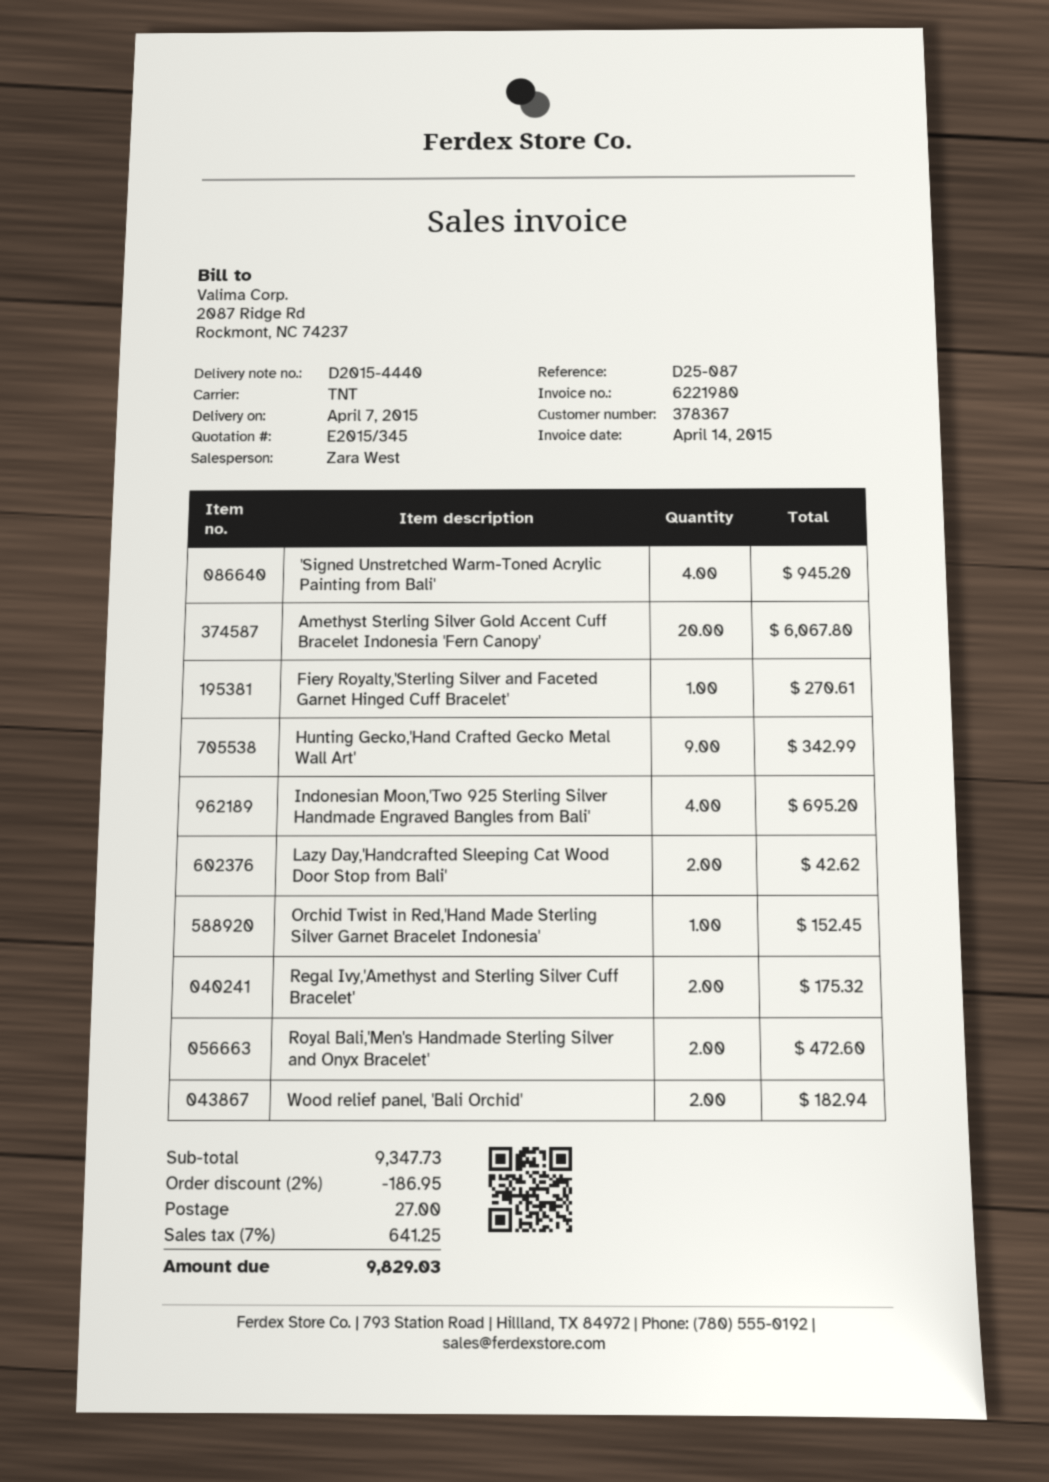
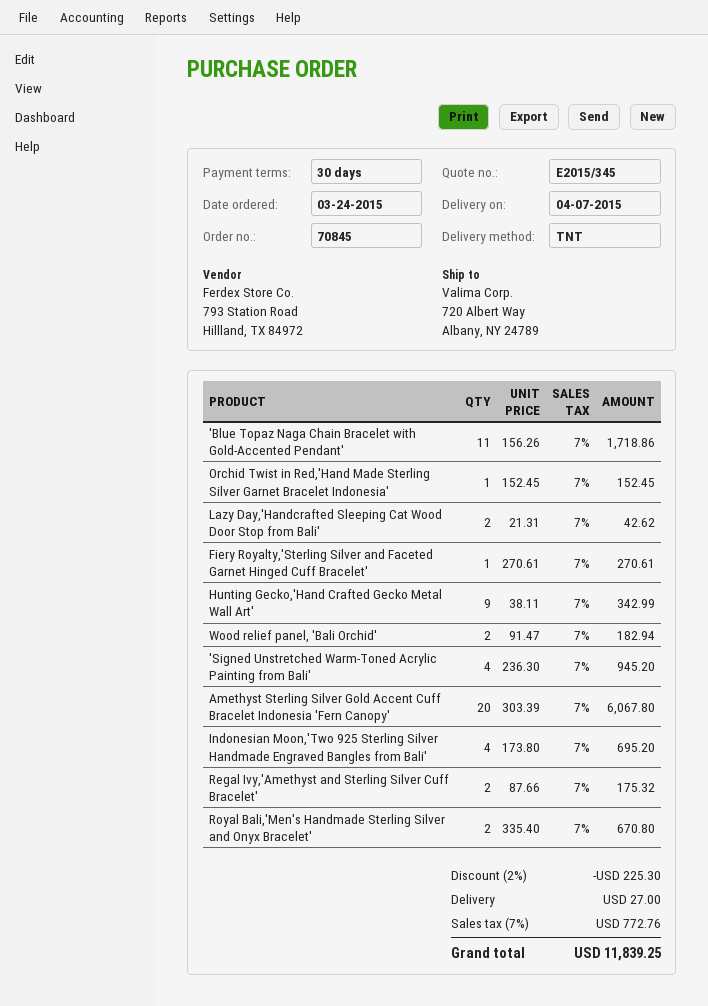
Royal Bali,'Men's Handmade Sterling Silver and Onyx Bracelet': 2 for 472.60 -> 2 for 670.80
'Blue Topaz Naga Chain Bracelet with Gold-Accented Pendant': none -> 11 for 1718.86
discount: 2% = 186.95 -> 2% = 225.30
tax: 7% = 641.25 -> 7% = 772.76
total: 9829.03 -> 11839.25

